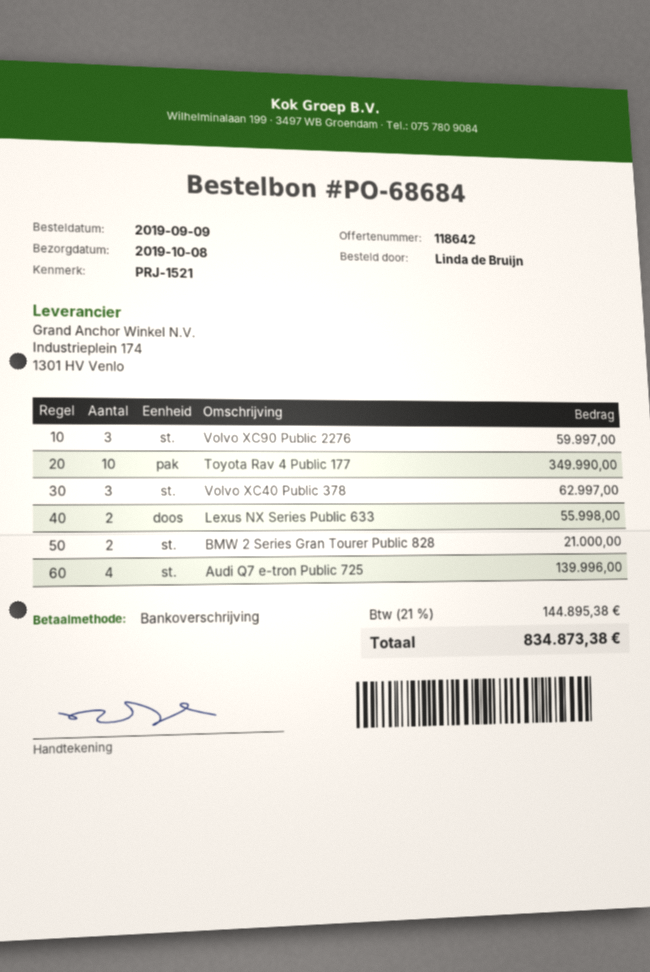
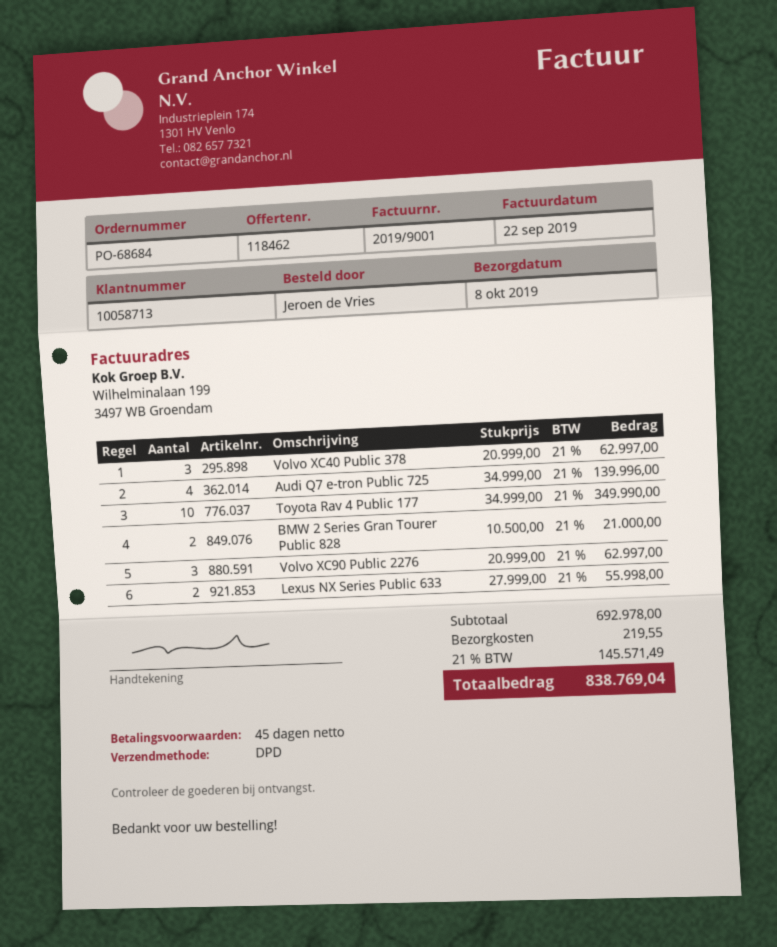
quote number: 118642 -> 118462
ordered by: Linda de Bruijn -> Jeroen de Vries
Volvo XC90 Public 2276: 3 for 59997.00 -> 3 for 62997.00
shipping: none -> 219.55
tax: 21% = 144895.38 -> 21% = 145571.49
total: 834873.38 -> 838769.04

